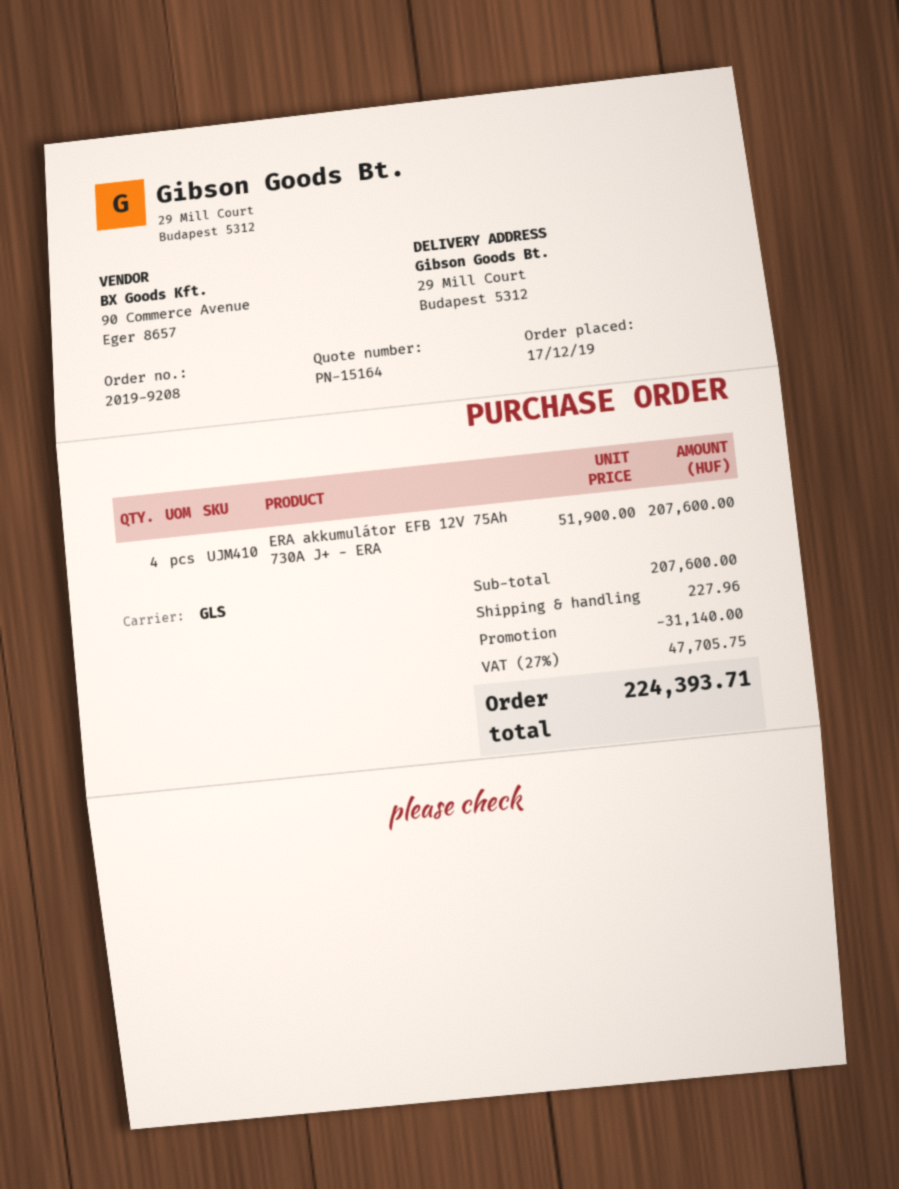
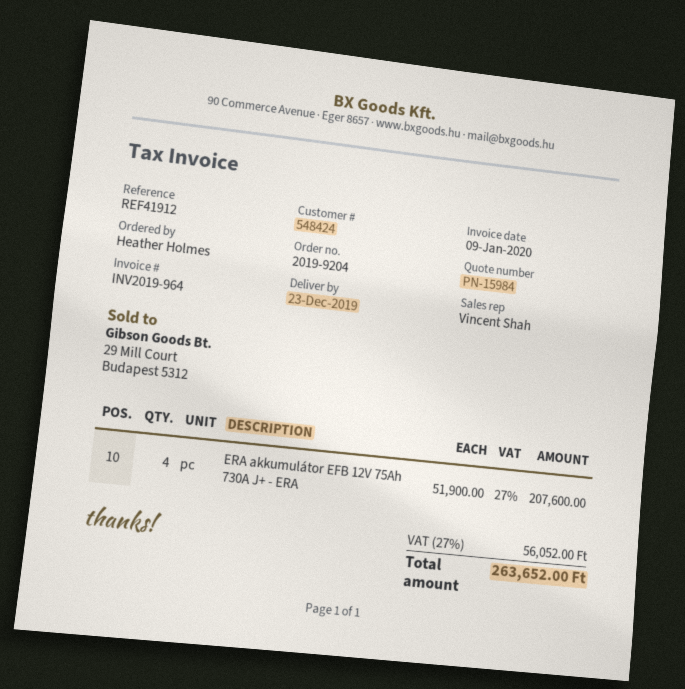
quote number: PN-15164 -> PN-15984
order number: 2019-9208 -> 2019-9204
discount: 31140.00 -> none
shipping: 227.96 -> none
tax: 27% = 47705.75 -> 27% = 56052.00
total: 224393.71 -> 263652.00

